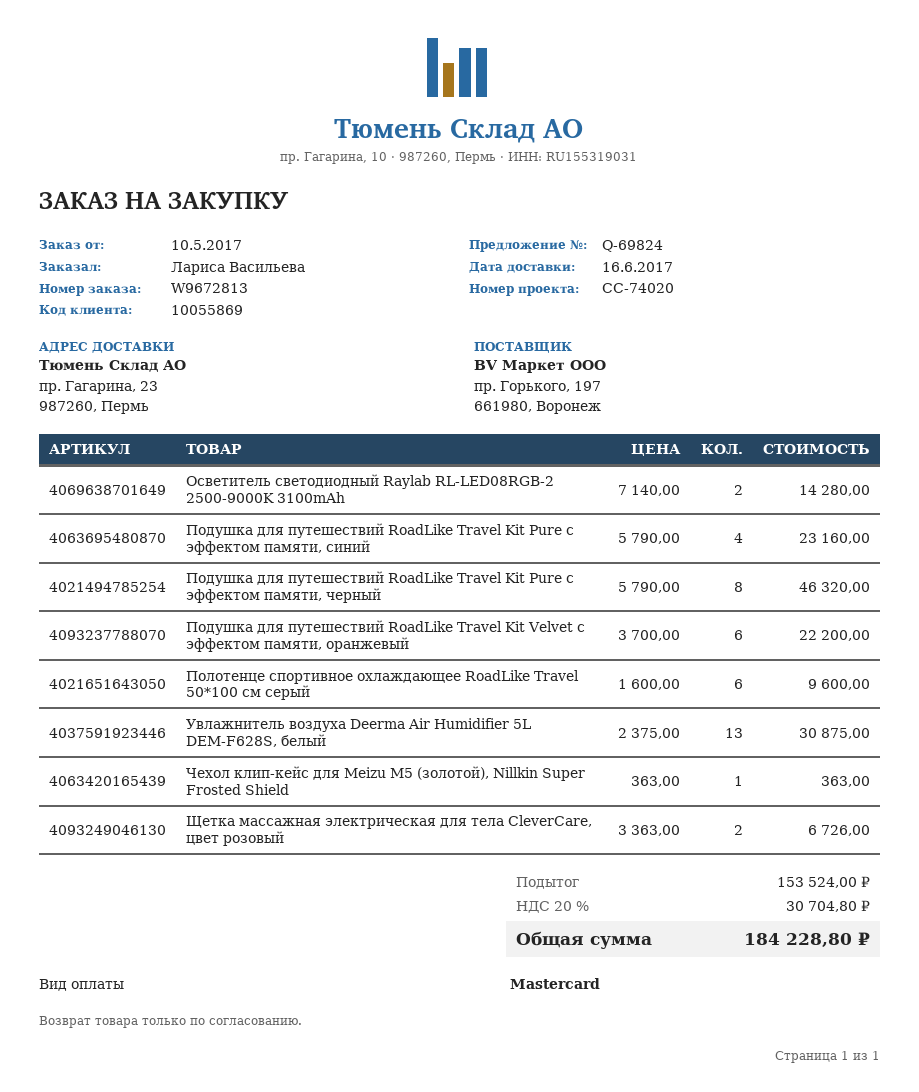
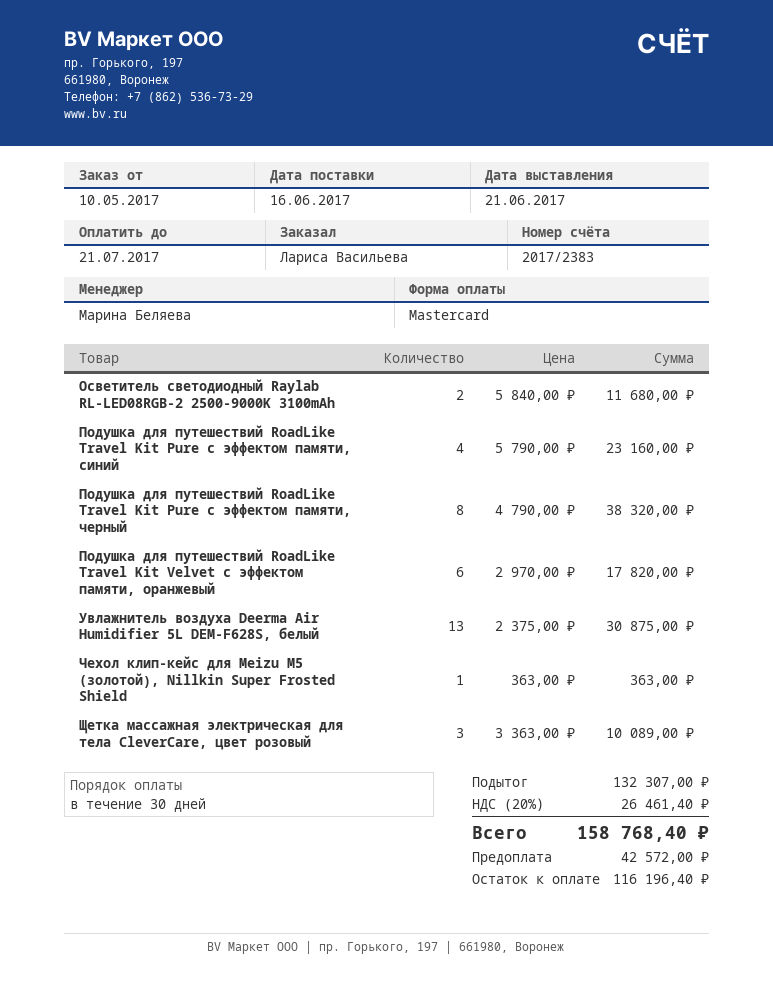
Осветитель светодиодный Raylab RL-LED08RGB-2 2500-9000K 3100mAh: 2 x 7140.00 = 14280.00 -> 2 x 5840.00 = 11680.00
Подушка для путешествий RoadLike Travel Kit Pure с эффектом памяти, черный: 8 x 5790.00 = 46320.00 -> 8 x 4790.00 = 38320.00
Подушка для путешествий RoadLike Travel Kit Velvet с эффектом памяти, оранжевый: 6 x 3700.00 = 22200.00 -> 6 x 2970.00 = 17820.00
Полотенце спортивное охлаждающее RoadLike Travel 50*100 см серый: 6 x 1600.00 = 9600.00 -> none
Щетка массажная электрическая для тела CleverCare, цвет розовый: 2 x 3363.00 = 6726.00 -> 3 x 3363.00 = 10089.00
subtotal: 153524.00 -> 132307.00
tax: 20% = 30704.80 -> 20% = 26461.40
total: 184228.80 -> 158768.40

